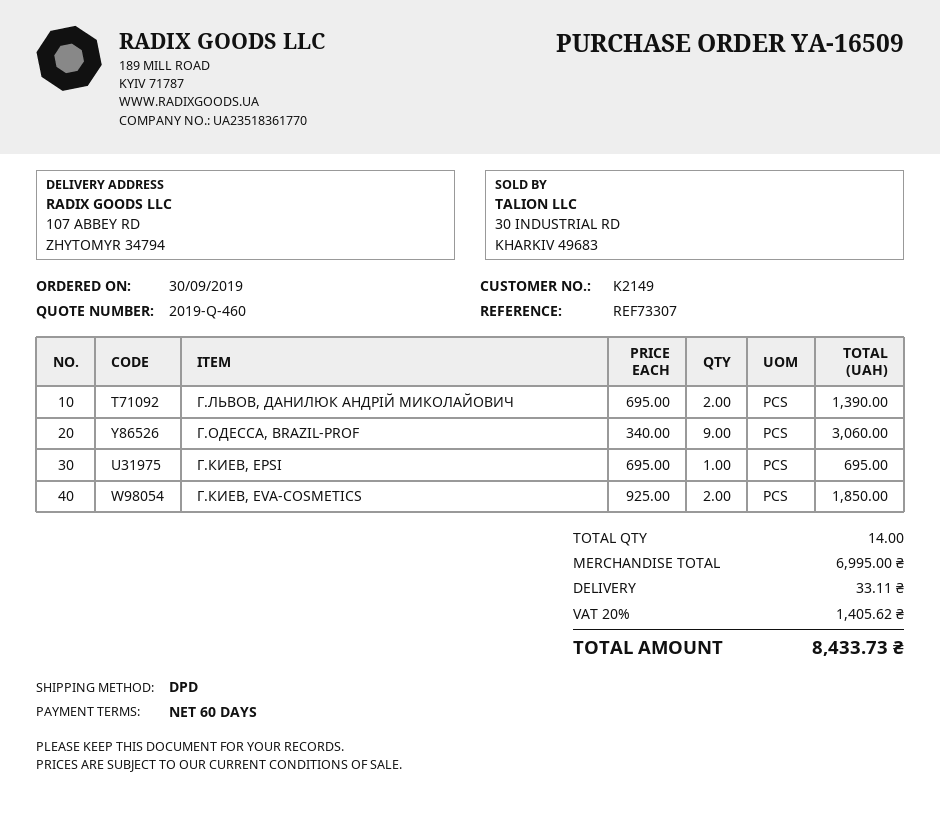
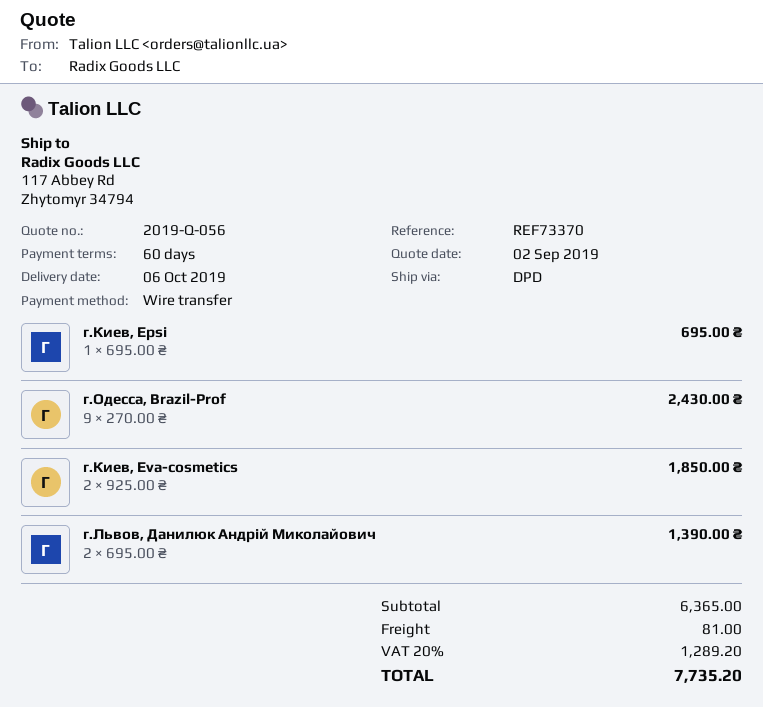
quote number: 2019-Q-460 -> 2019-Q-056
reference: REF73307 -> REF73370
ship to: 107 ABBEY RD, ZHYTOMYR 34794 -> 117 Abbey Rd, Zhytomyr 34794
Г.ОДЕССА, BRAZIL-PROF: 9 x 340.00 = 3060.00 -> 9 x 270.00 = 2430.00
subtotal: 6995.00 -> 6365.00
shipping: 33.11 -> 81.00
tax: 20% = 1405.62 -> 20% = 1289.20
total: 8433.73 -> 7735.20

